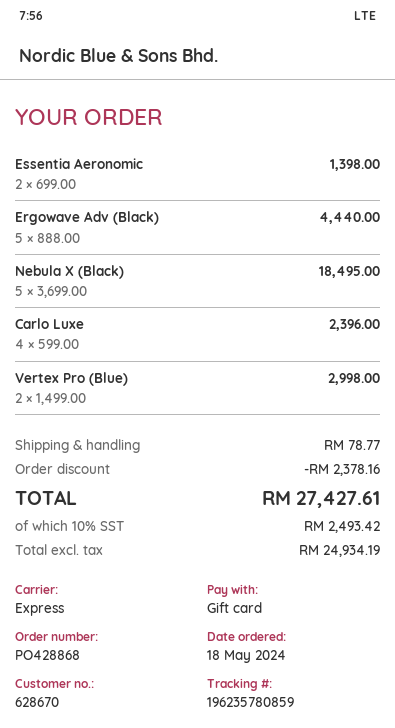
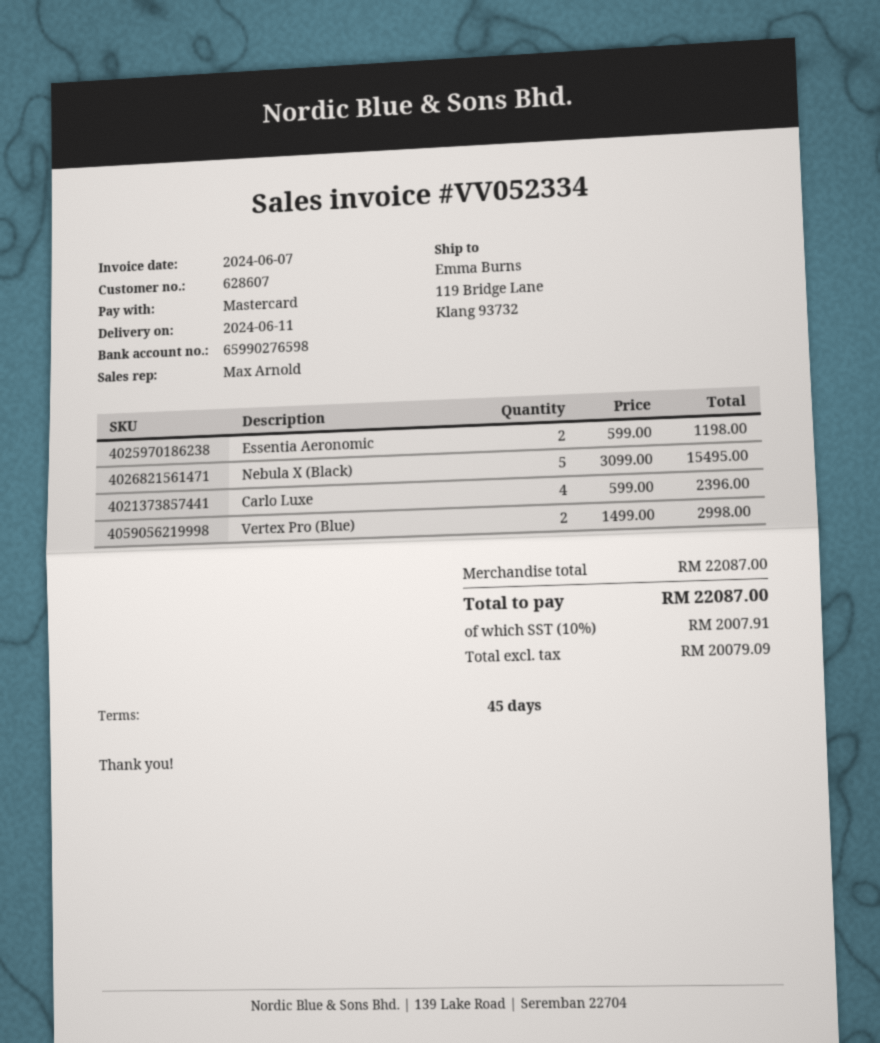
customer number: 628670 -> 628607
payment method: gift card -> Mastercard
Essentia Aeronomic: 2 x 699.00 = 1398.00 -> 2 x 599.00 = 1198.00
Ergowave Adv (Black): 5 x 888.00 = 4440.00 -> none
Nebula X (Black): 5 x 3699.00 = 18495.00 -> 5 x 3099.00 = 15495.00
discount: 2378.16 -> none
shipping: 78.77 -> none
net: 24934.19 -> 20079.09
tax: 10% = 2493.42 -> 10% = 2007.91
total: 27427.61 -> 22087.00

